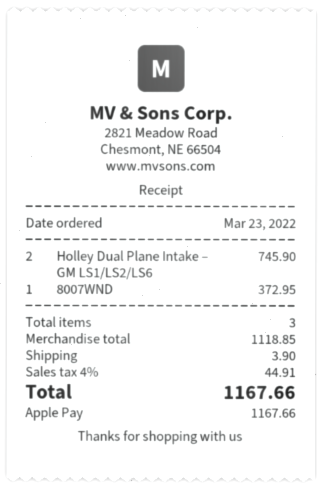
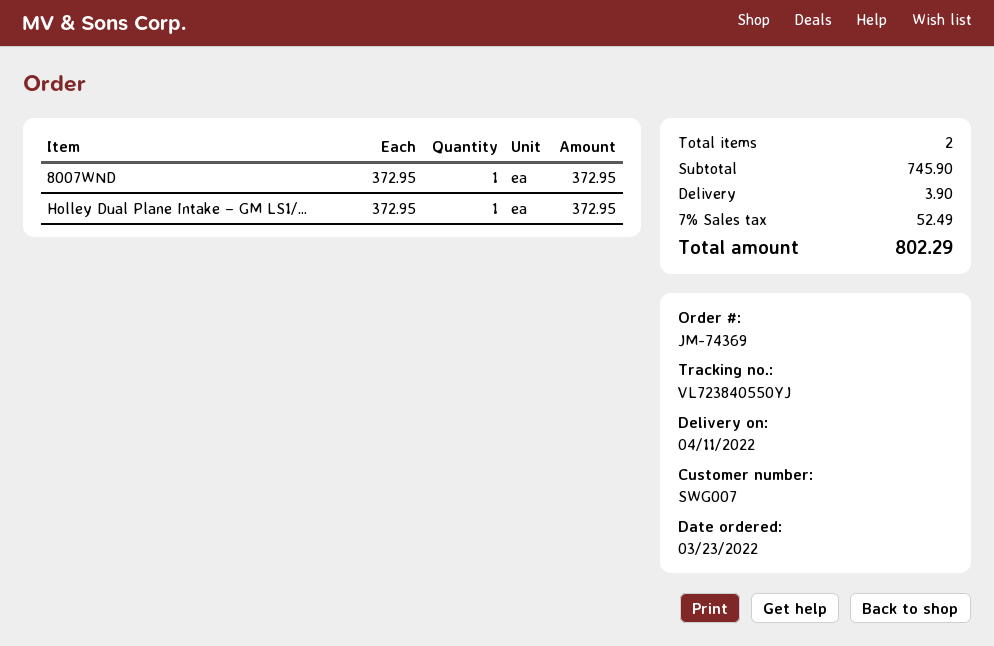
Holley Dual Plane Intake – GM LS1/LS2/LS6: 2 for 745.90 -> 1 for 372.95
total quantity: 3 -> 2
subtotal: 1118.85 -> 745.90
tax: 4% = 44.91 -> 7% = 52.49
total: 1167.66 -> 802.29

